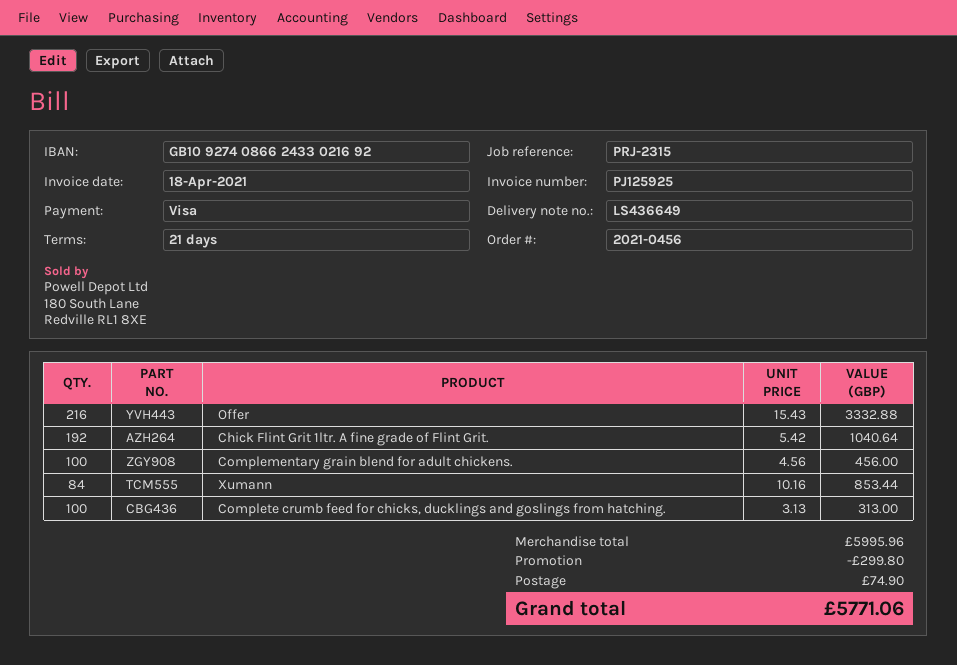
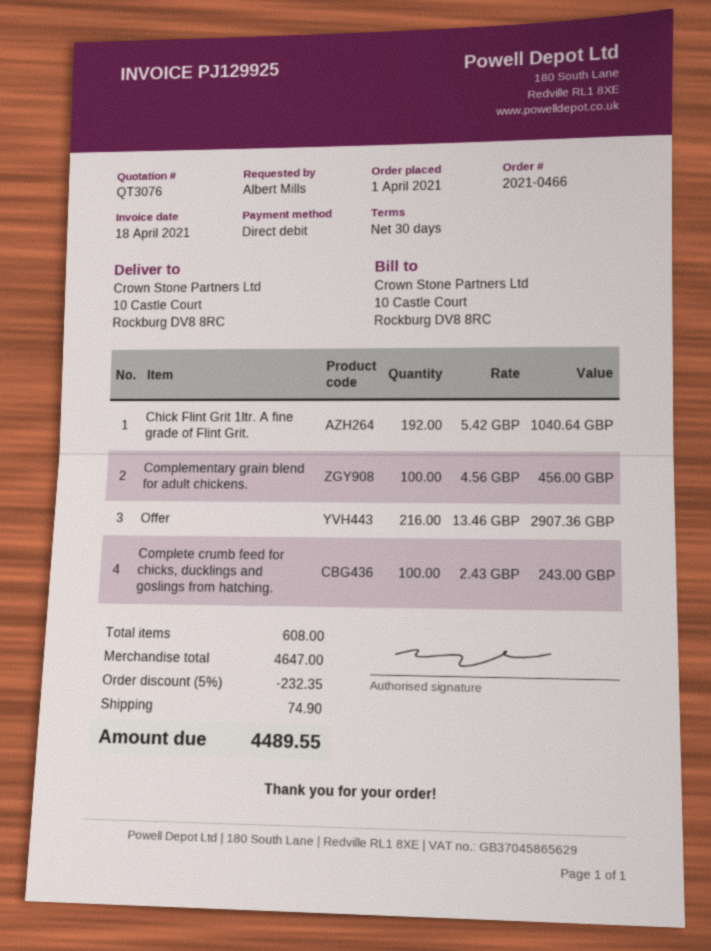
order number: 2021-0456 -> 2021-0466
invoice number: PJ125925 -> PJ129925
payment terms: 21 days -> 30 days
payment method: Visa -> direct debit
Offer: 216 x 15.43 = 3332.88 -> 216 x 13.46 = 2907.36
Xumann: 84 x 10.16 = 853.44 -> none
Complete crumb feed for chicks, ducklings and goslings from hatching.: 100 x 3.13 = 313.00 -> 100 x 2.43 = 243.00
subtotal: 5995.96 -> 4647.00
discount: 299.80 -> 232.35
total: 5771.06 -> 4489.55

